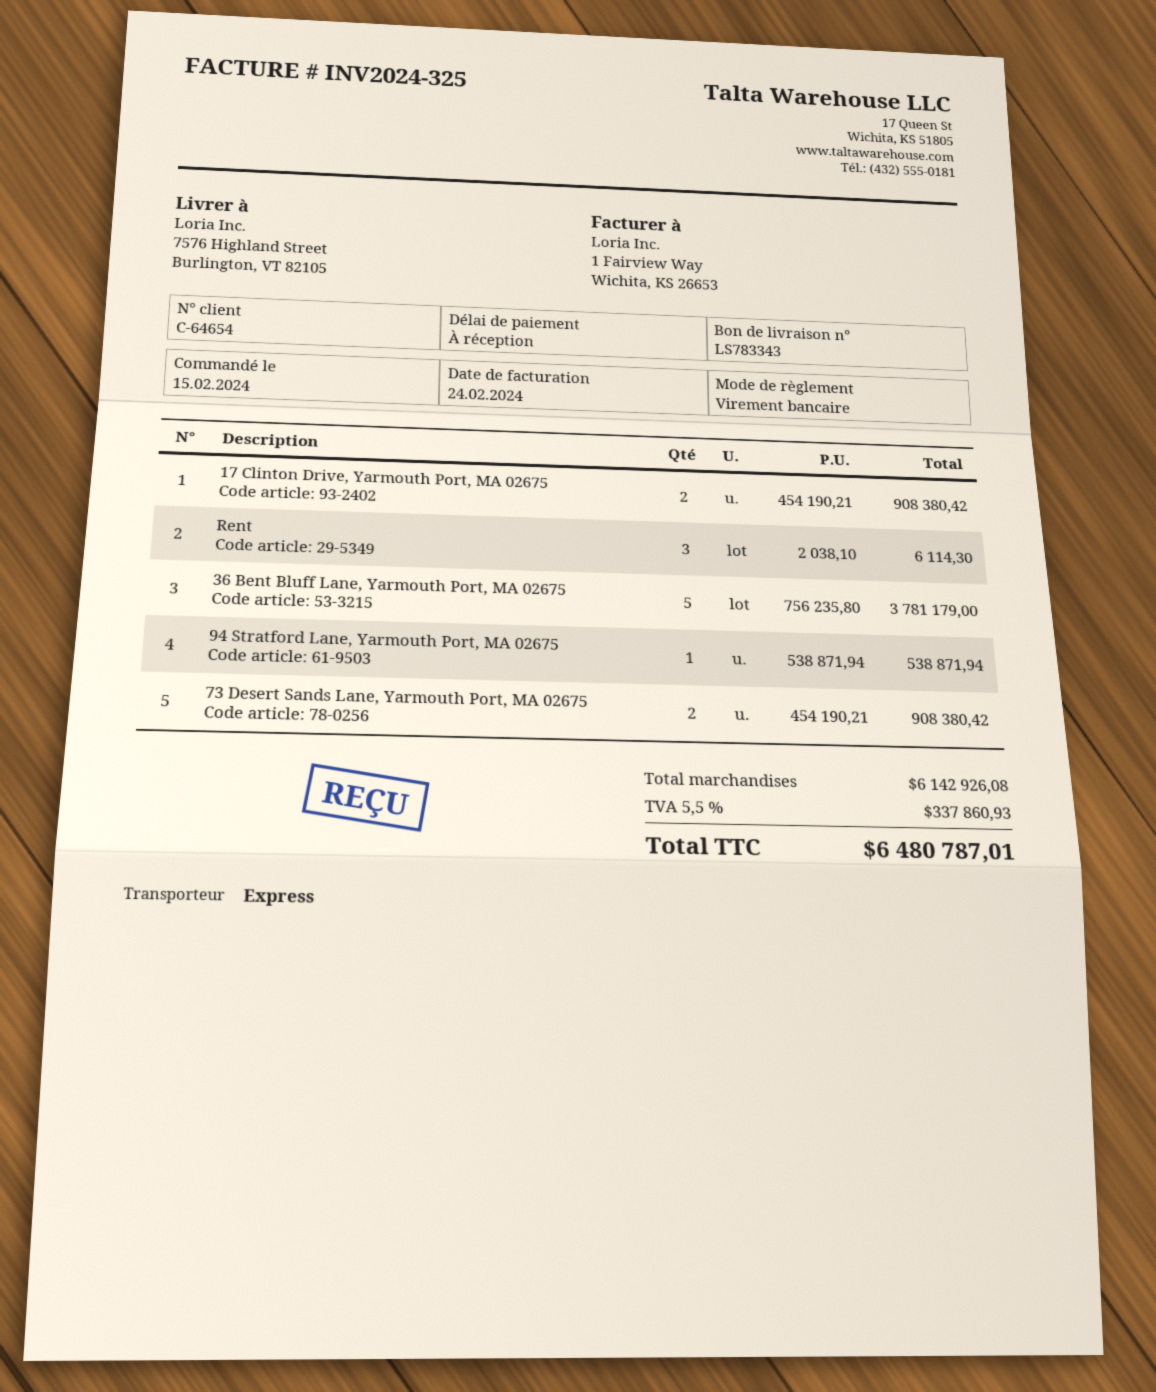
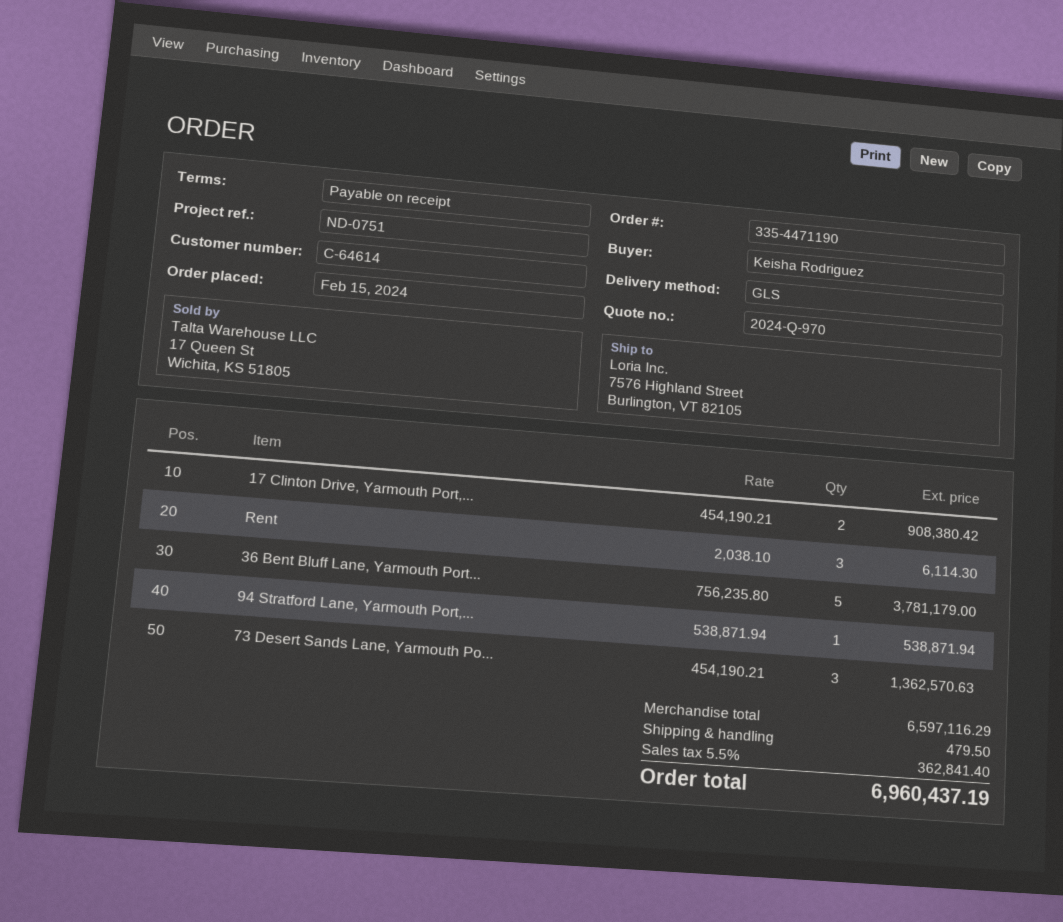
customer number: C-64654 -> C-64614
shipping method: express -> GLS
73 Desert Sands Lane, Yarmouth Port, MA 02675: 2 x 454190.21 = 908380.42 -> 3 x 454190.21 = 1362570.63
subtotal: 6142926.08 -> 6597116.29
shipping: none -> 479.50
tax: 5.5% = 337860.93 -> 5.5% = 362841.40
total: 6480787.01 -> 6960437.19

